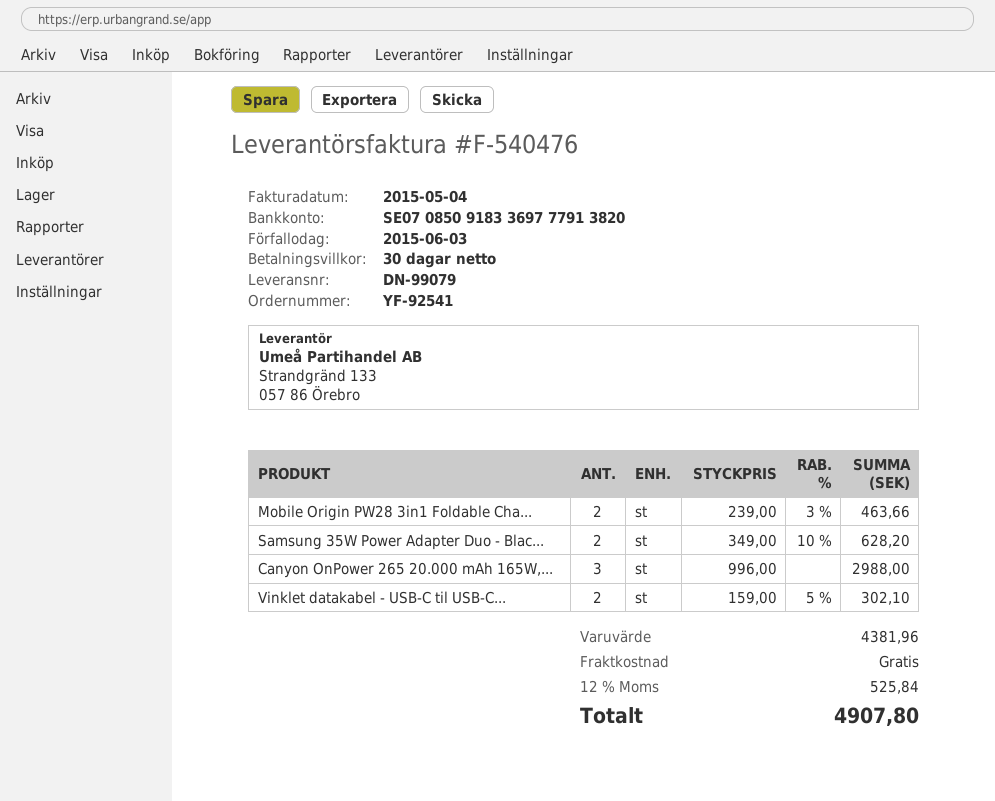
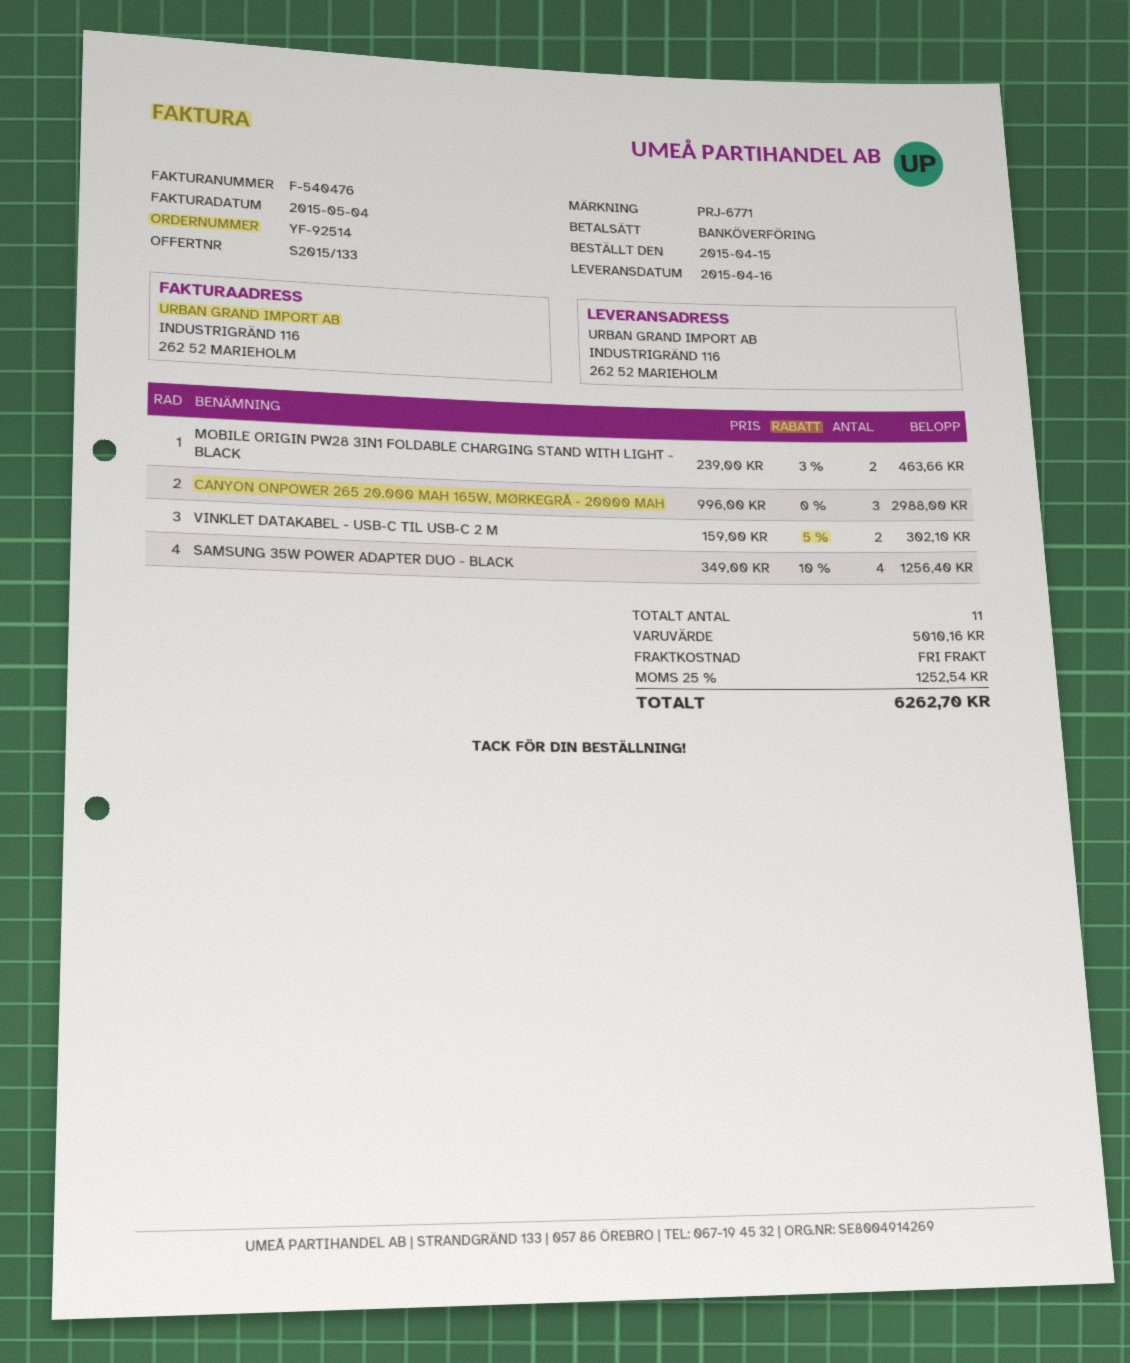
order number: YF-92541 -> YF-92514
Samsung 35W Power Adapter Duo - Blac...: 2 x 349.00 - 10% = 628.20 -> 4 x 349.00 - 10% = 1256.40
subtotal: 4381.96 -> 5010.16
tax: 12% = 525.84 -> 25% = 1252.54
total: 4907.80 -> 6262.70

